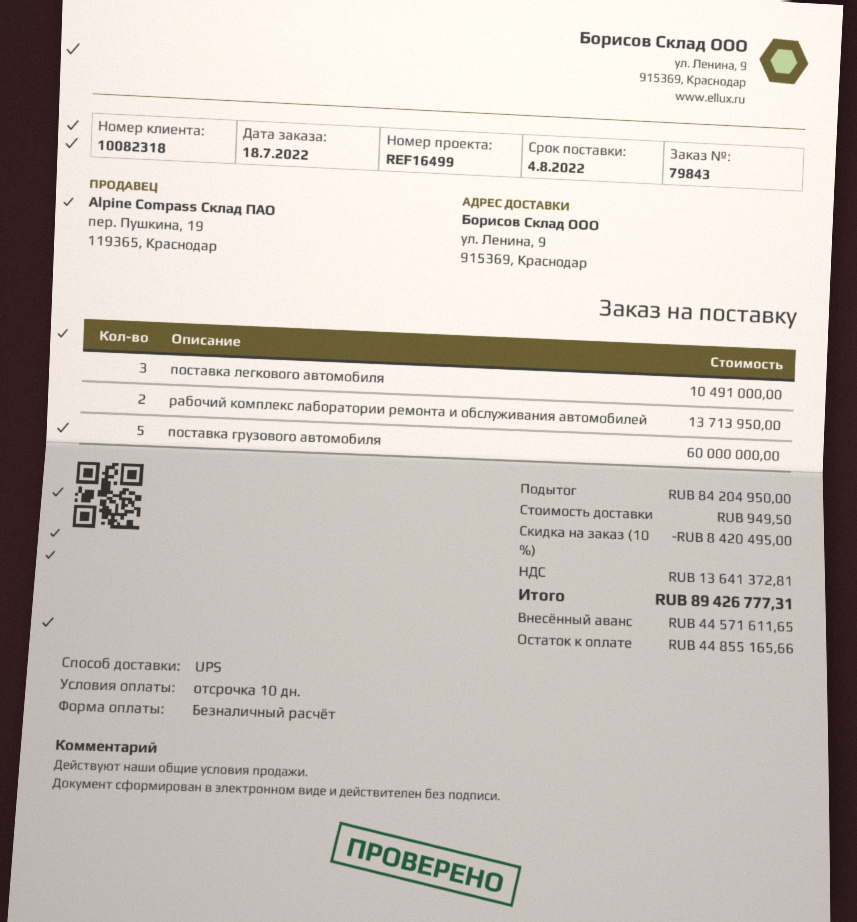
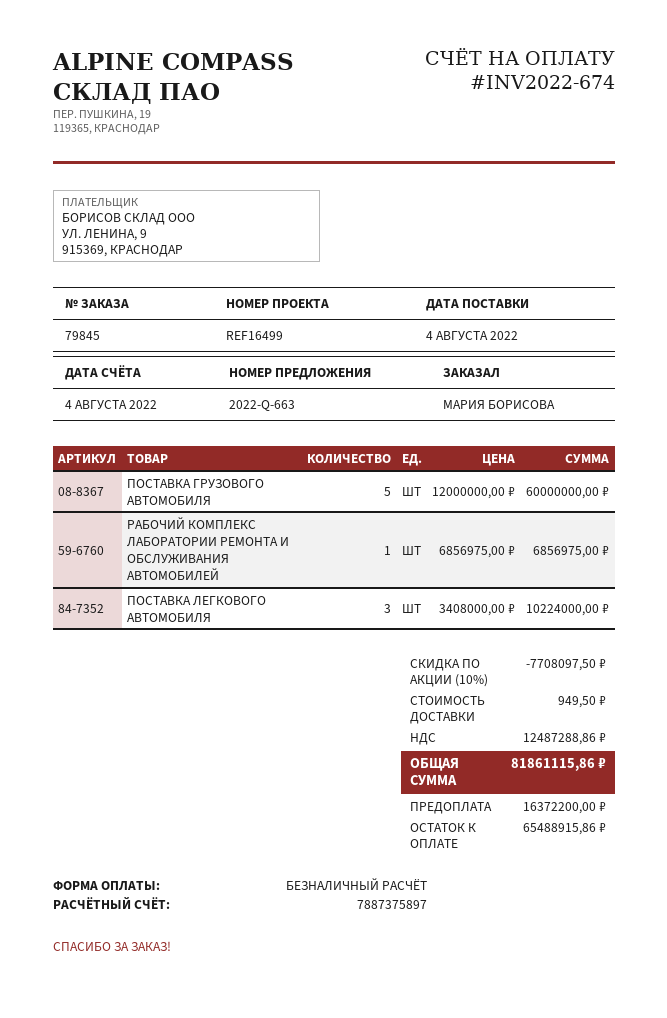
order number: 79843 -> 79845
поставка легкового автомобиля: 3 for 10491000.00 -> 3 for 10224000.00
рабочий комплекс лаборатории ремонта и обслуживания автомобилей: 2 for 13713950.00 -> 1 for 6856975.00
discount: 10% = 8420495.00 -> 10% = 7708097.50
tax: 13641372.81 -> 12487288.86
total: 89426777.31 -> 81861115.86
deposit: 44571611.65 -> 16372200.00
balance: 44855165.66 -> 65488915.86

